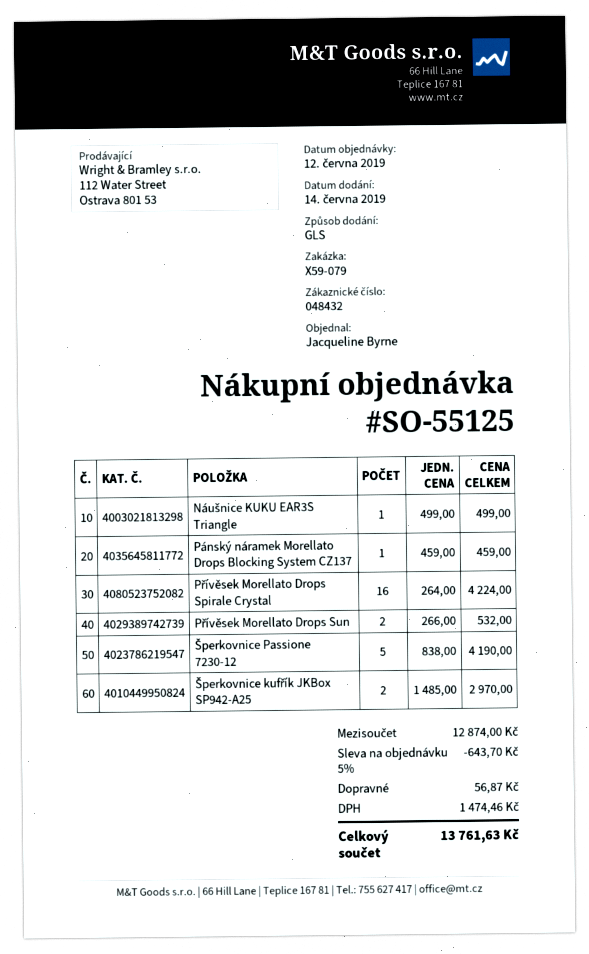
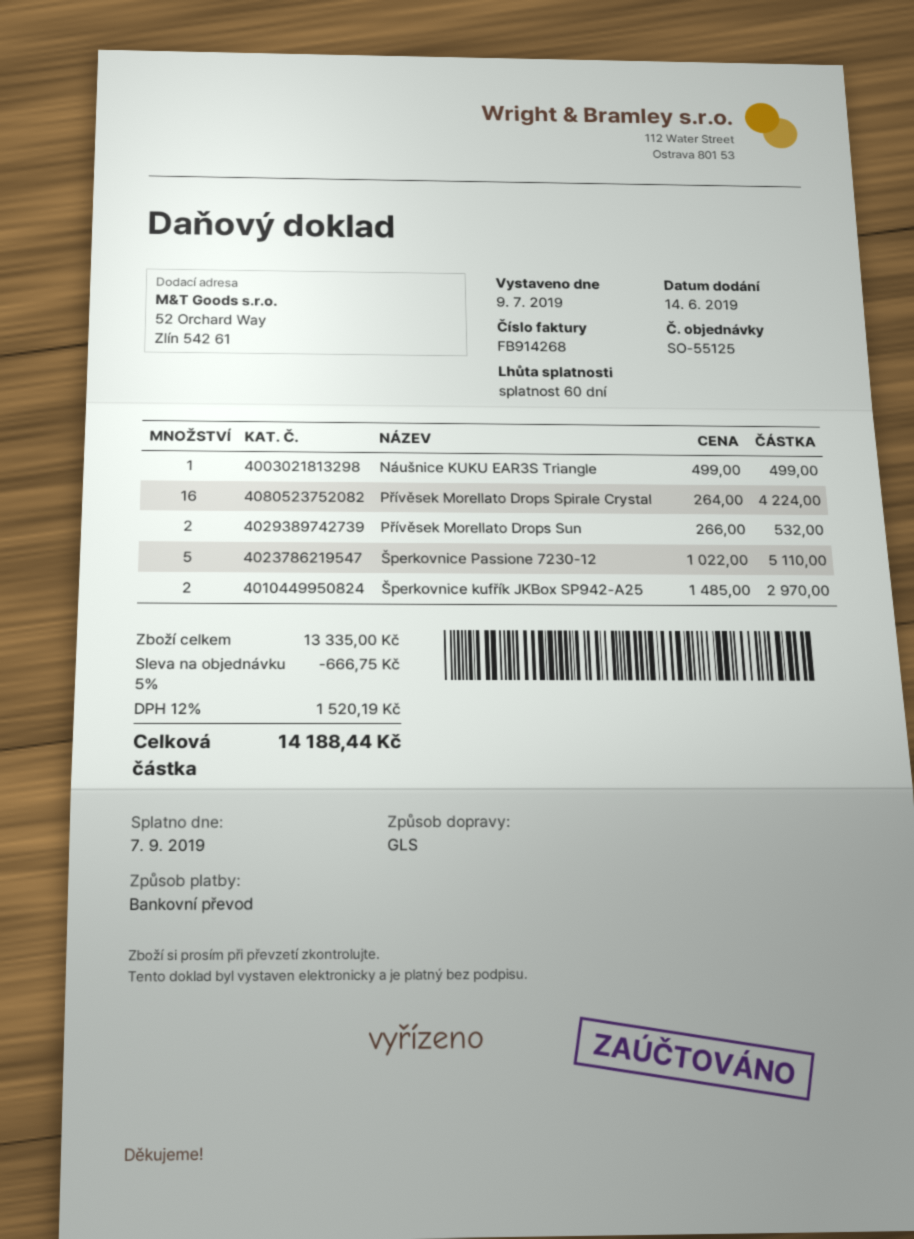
Pánský náramek Morellato Drops Blocking System CZ137: 1 x 459.00 = 459.00 -> none
Šperkovnice Passione 7230-12: 5 x 838.00 = 4190.00 -> 5 x 1022.00 = 5110.00
subtotal: 12874.00 -> 13335.00
discount: 5% = 643.70 -> 5% = 666.75
shipping: 56.87 -> none
tax: 1474.46 -> 1520.19
total: 13761.63 -> 14188.44

